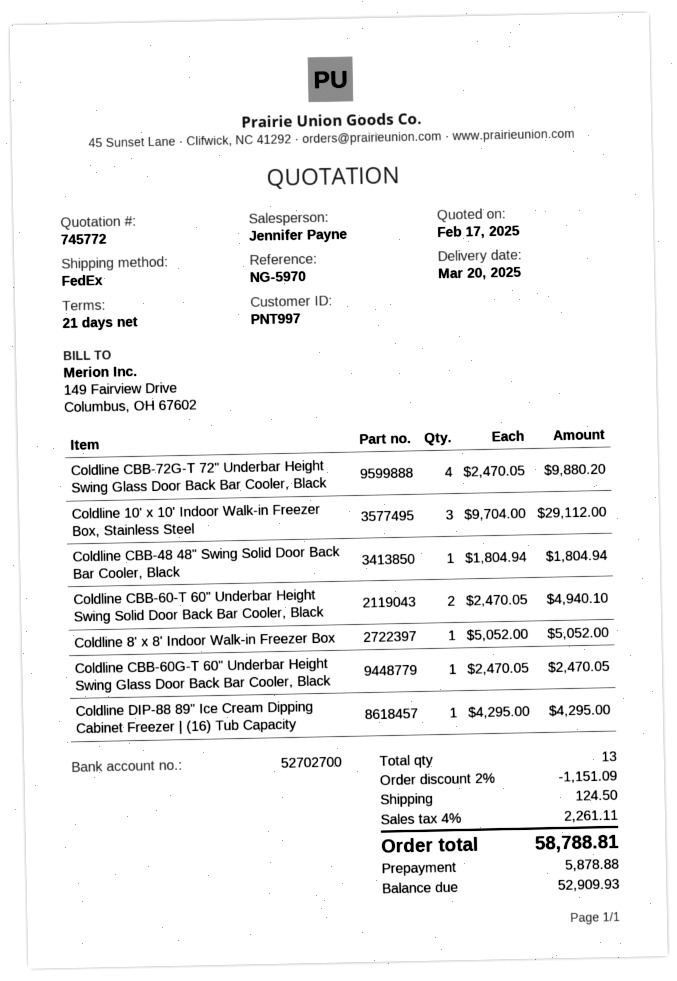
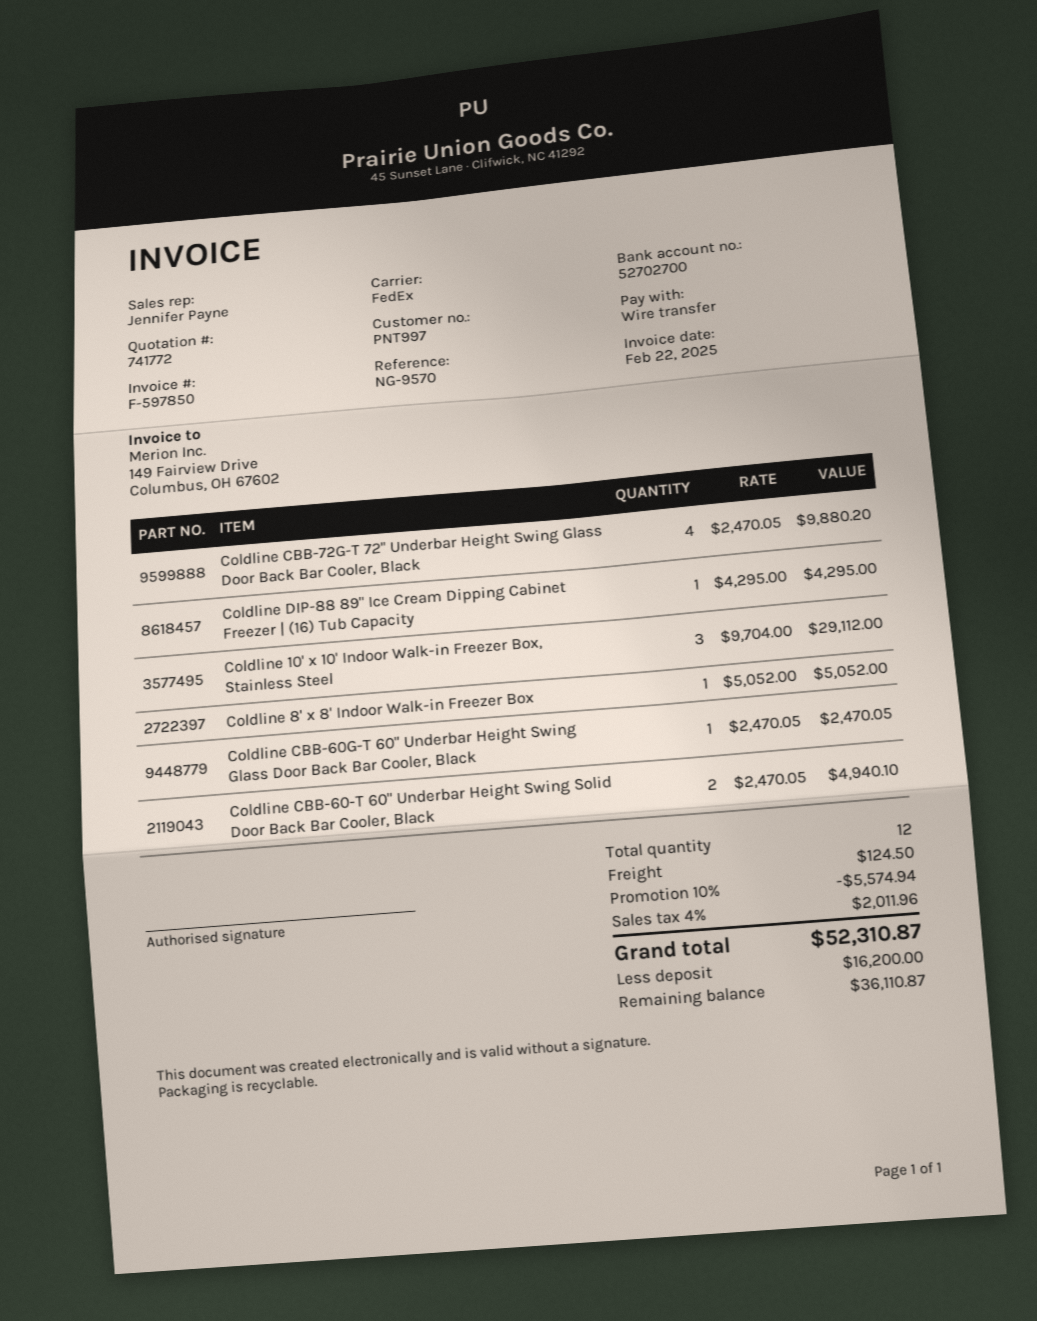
quote number: 745772 -> 741772
reference: NG-5970 -> NG-9570
Coldline CBB-48 48" Swing Solid Door Back Bar Cooler, Black: 1 x 1804.94 = 1804.94 -> none
total quantity: 13 -> 12
discount: 2% = 1151.09 -> 10% = 5574.94
tax: 4% = 2261.11 -> 4% = 2011.96
total: 58788.81 -> 52310.87
deposit: 5878.88 -> 16200.00
balance: 52909.93 -> 36110.87

